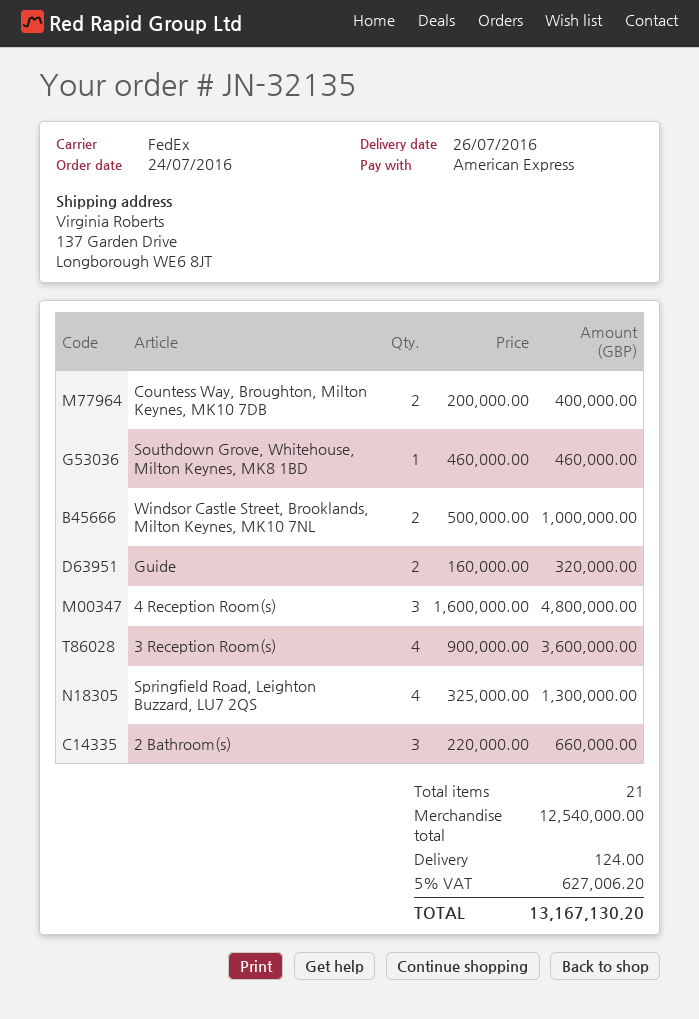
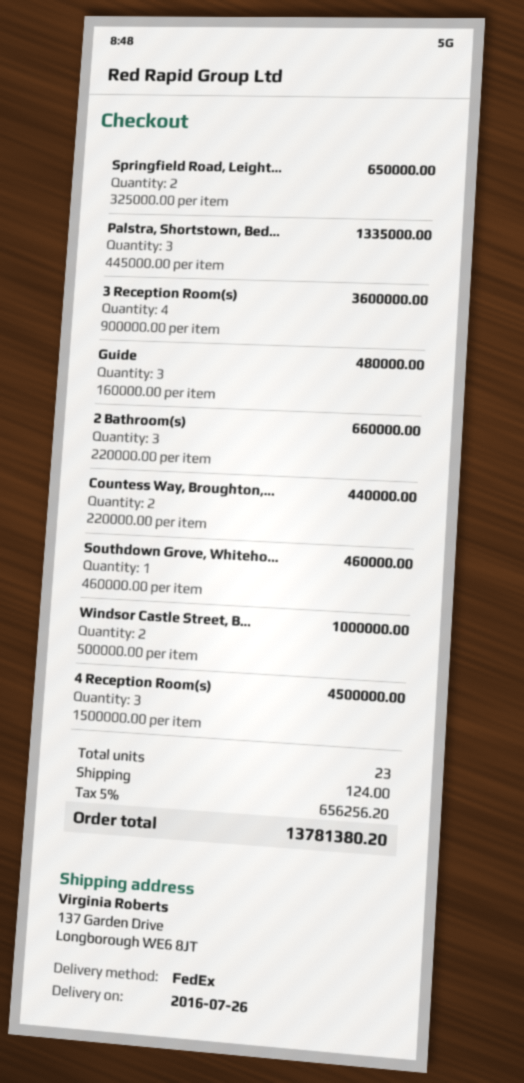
Countess Way, Broughton, Milton Keynes, MK10 7DB: 2 x 200000.00 = 400000.00 -> 2 x 220000.00 = 440000.00
Guide: 2 x 160000.00 = 320000.00 -> 3 x 160000.00 = 480000.00
4 Reception Room(s): 3 x 1600000.00 = 4800000.00 -> 3 x 1500000.00 = 4500000.00
Springfield Road, Leighton Buzzard, LU7 2QS: 4 x 325000.00 = 1300000.00 -> 2 x 325000.00 = 650000.00
Palstra, Shortstown, Bed...: none -> 3 x 445000.00 = 1335000.00
total quantity: 21 -> 23
tax: 5% = 627006.20 -> 5% = 656256.20
total: 13167130.20 -> 13781380.20

